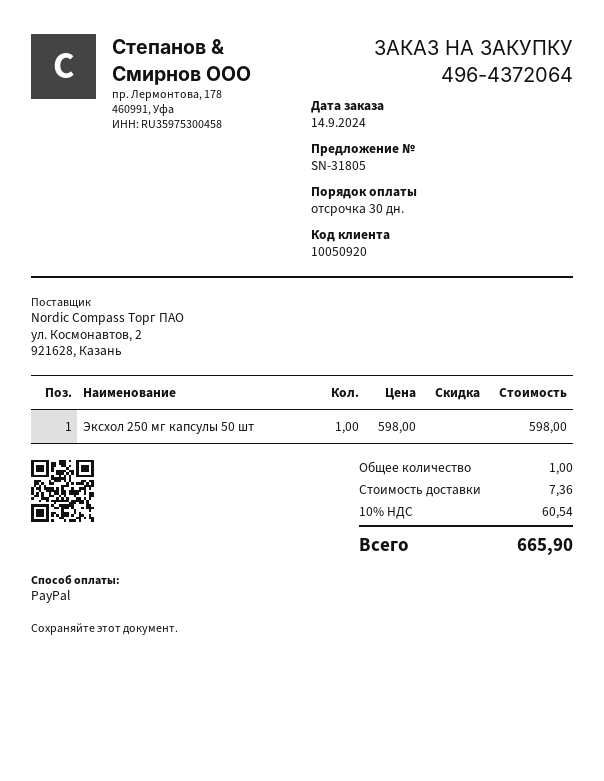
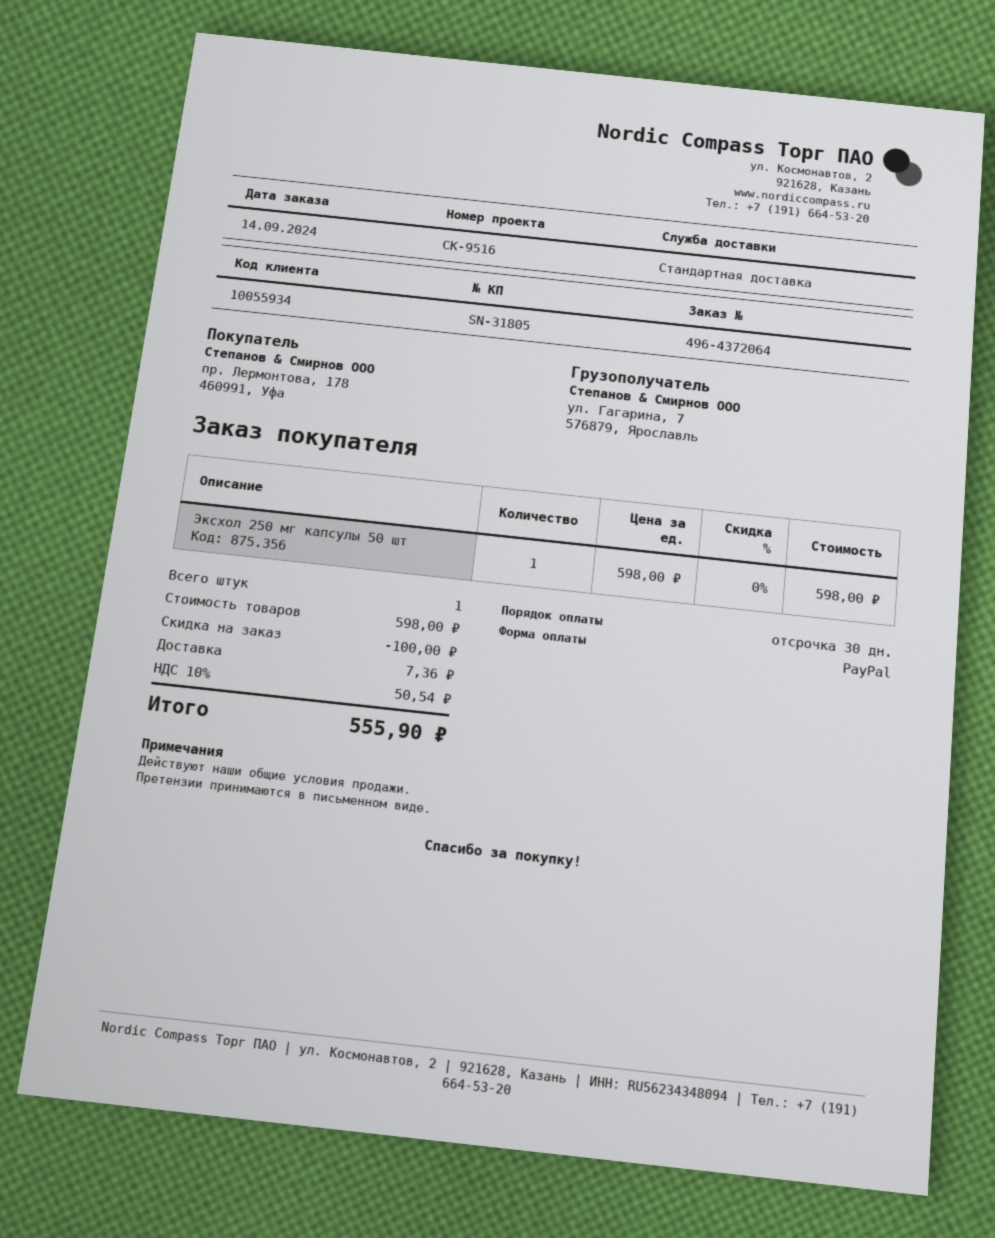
customer number: 10050920 -> 10055934
discount: none -> 100.00
tax: 10% = 60.54 -> 10% = 50.54
total: 665.90 -> 555.90

